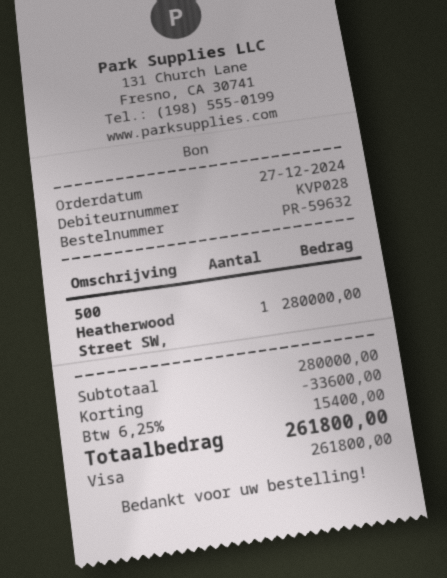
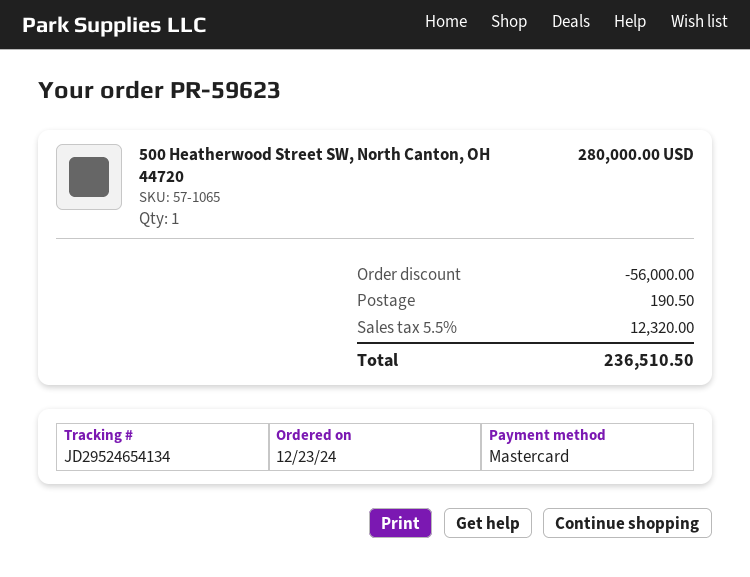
order number: PR-59632 -> PR-59623
order date: 2024-12-27 -> 2024-12-23
payment method: Visa -> Mastercard
discount: 33600.00 -> 56000.00
shipping: none -> 190.50
tax: 6.25% = 15400.00 -> 5.5% = 12320.00
total: 261800.00 -> 236510.50

